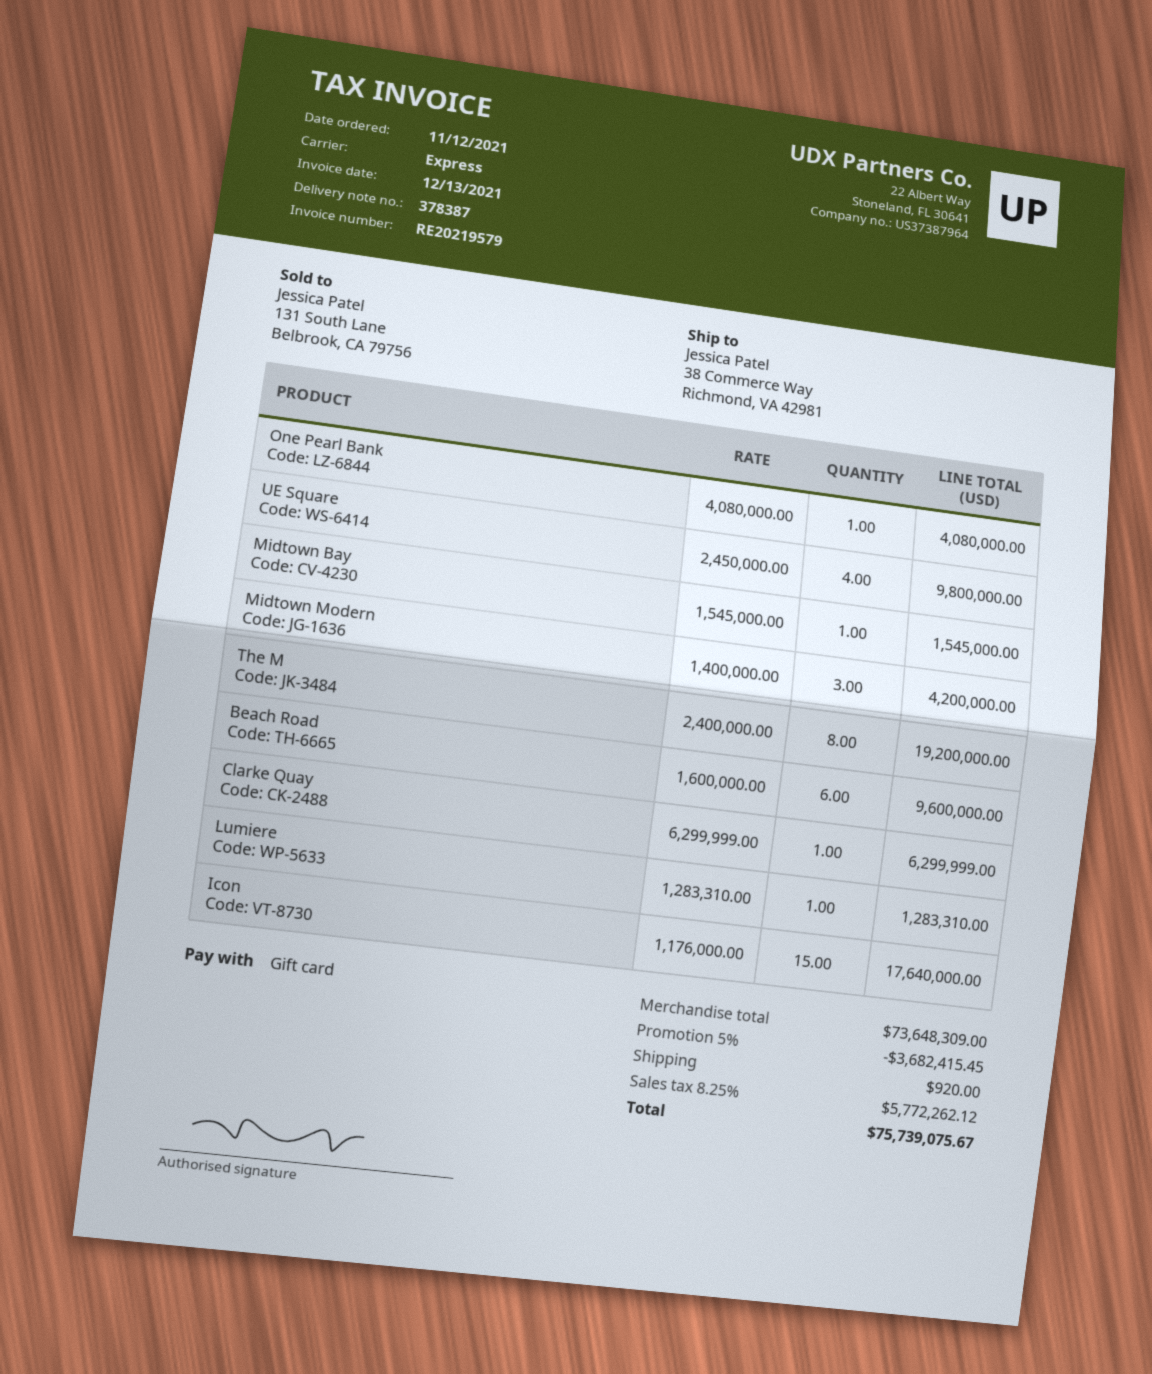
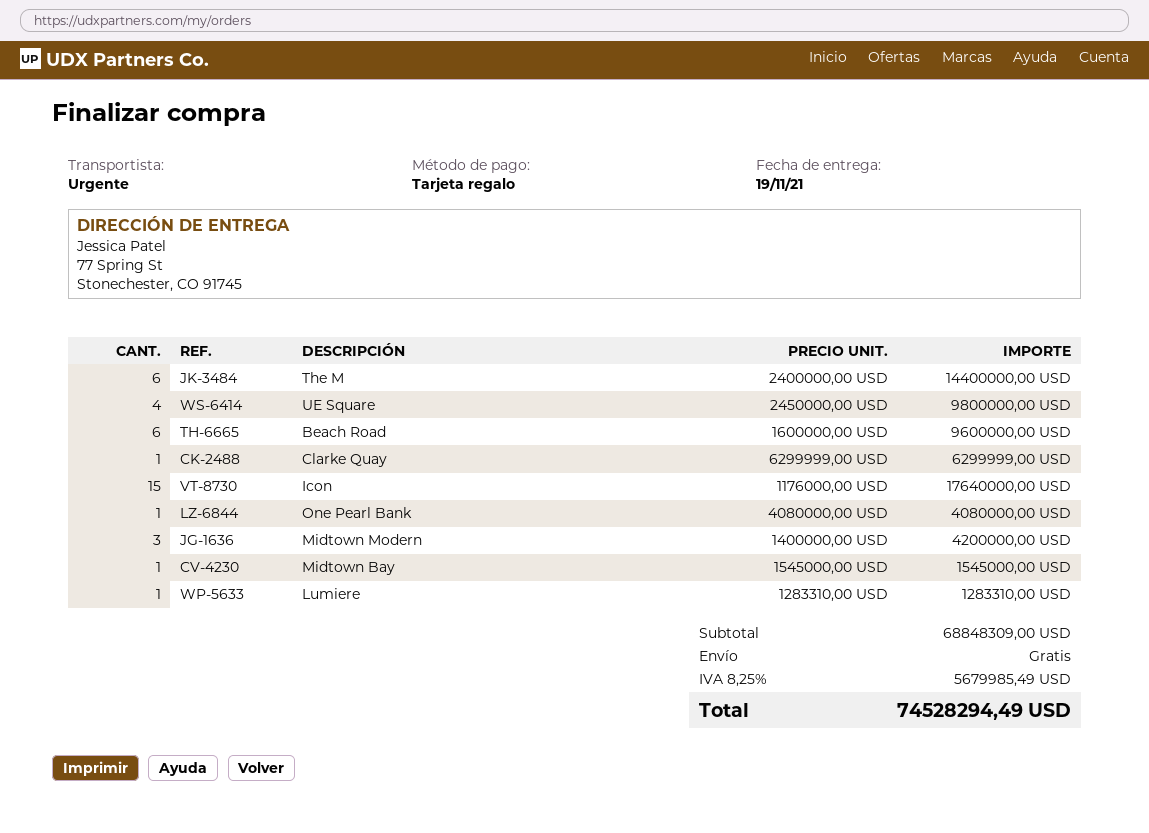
ship to: 38 Commerce Way, Richmond, VA 42981 -> 77 Spring St, Stonechester, CO 91745
The M: 8 x 2400000.00 = 19200000.00 -> 6 x 2400000.00 = 14400000.00
subtotal: 73648309.00 -> 68848309.00
discount: 5% = 3682415.45 -> none
shipping: 920.00 -> 0.00
tax: 8.25% = 5772262.12 -> 8.25% = 5679985.49
total: 75739075.67 -> 74528294.49

